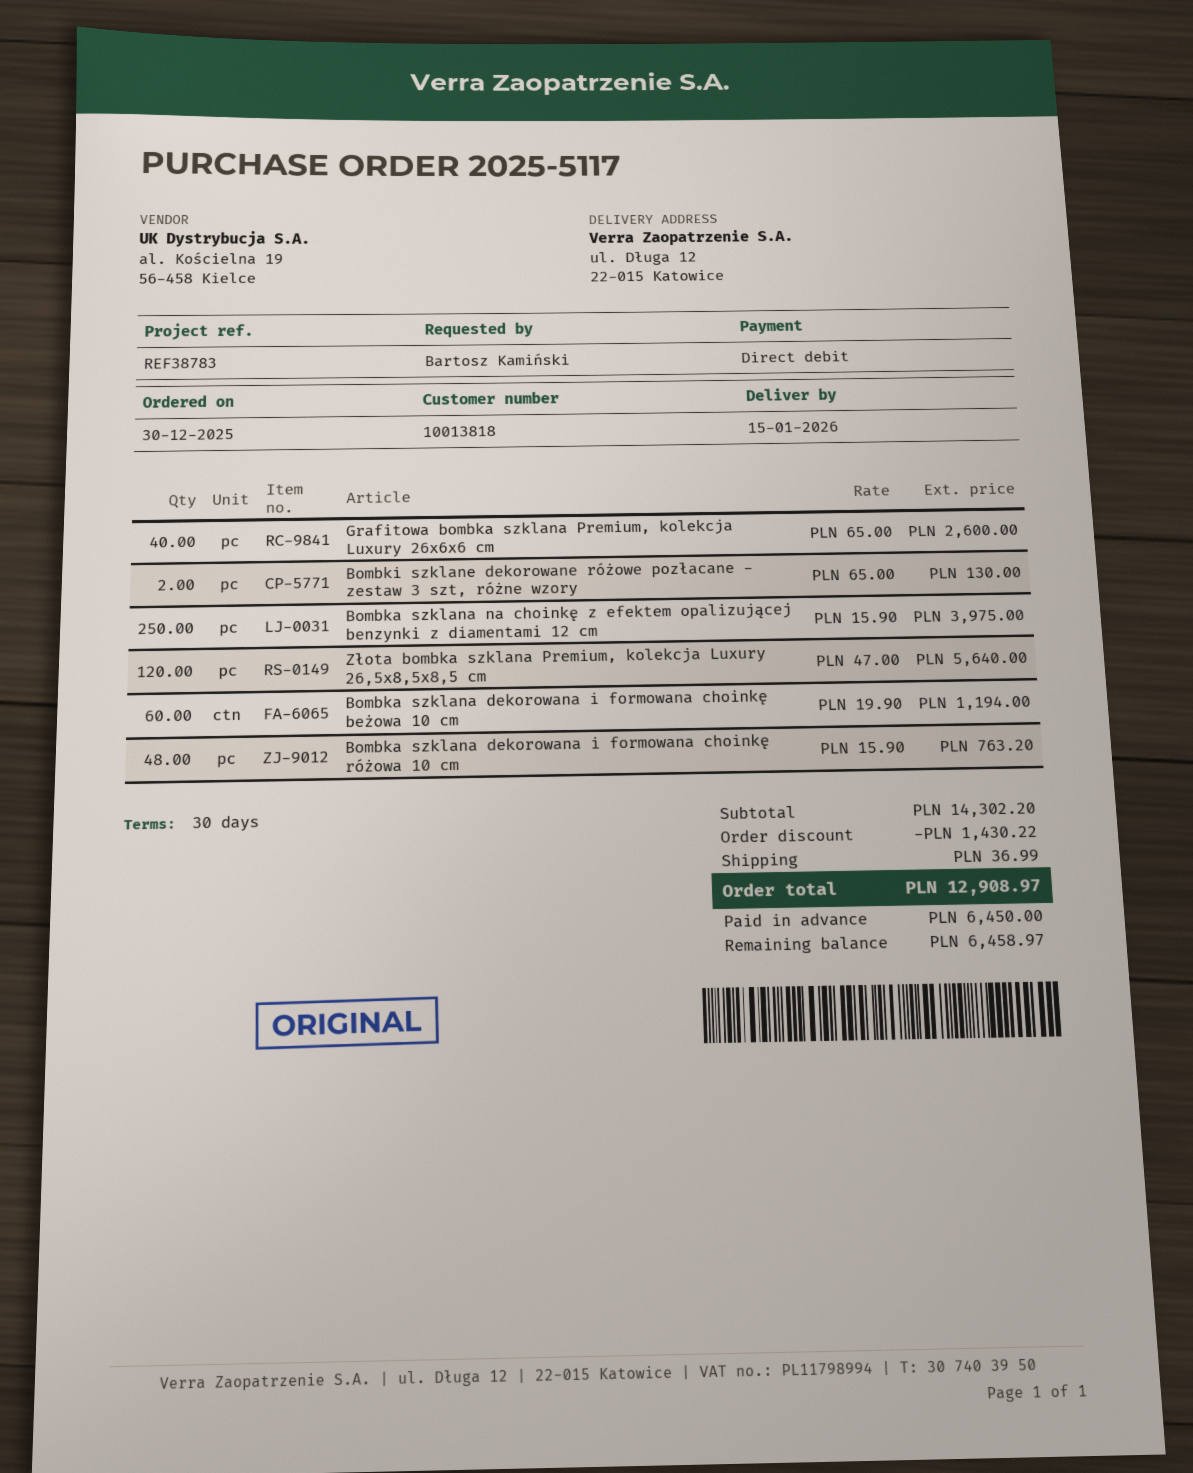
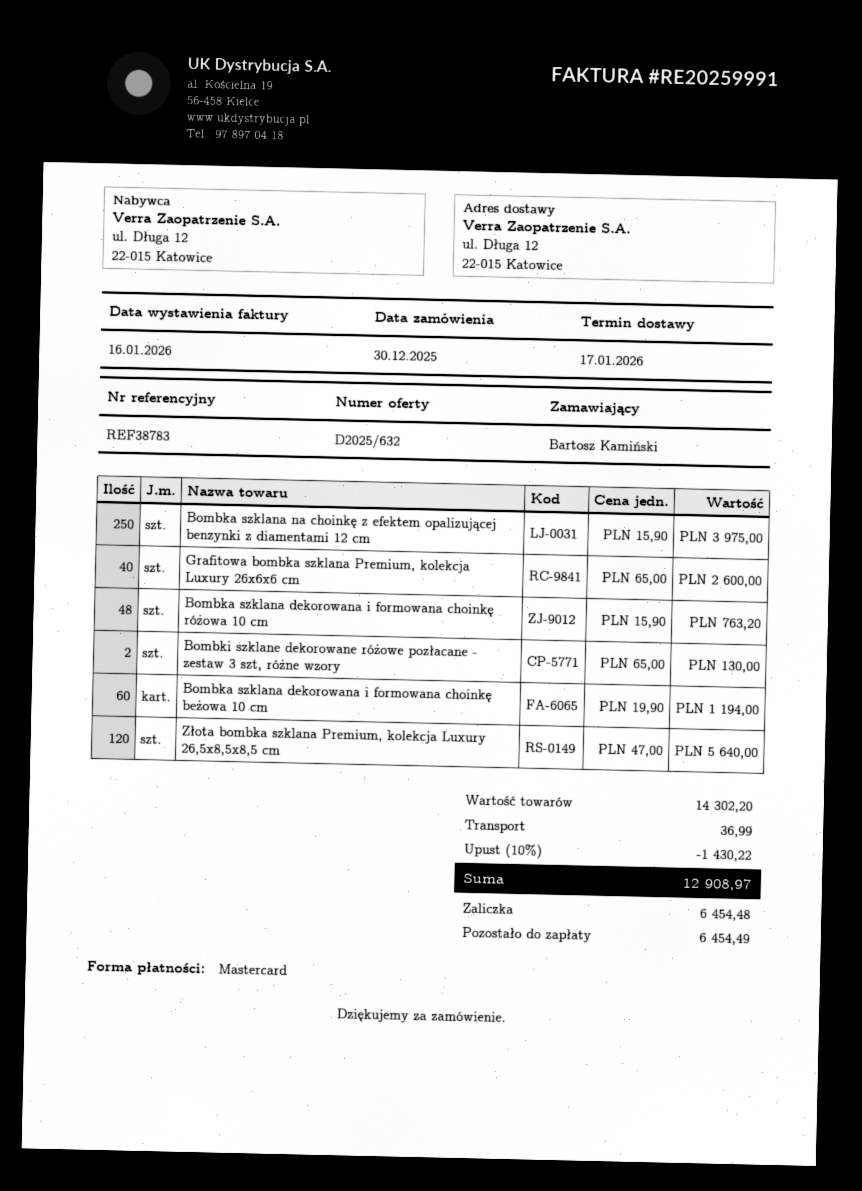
delivery date: 2026-01-15 -> 2026-01-17
payment method: direct debit -> Mastercard
deposit: 6450.00 -> 6454.48
balance: 6458.97 -> 6454.49

